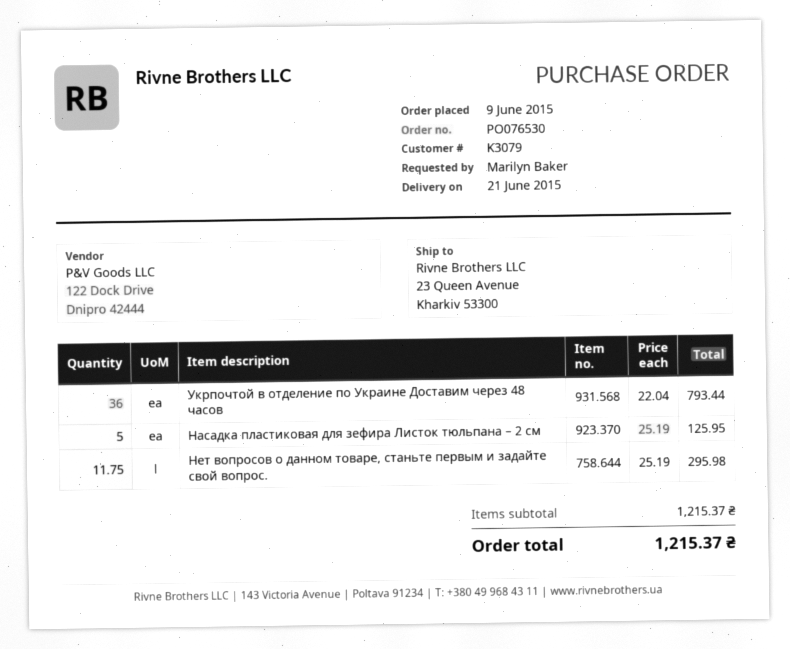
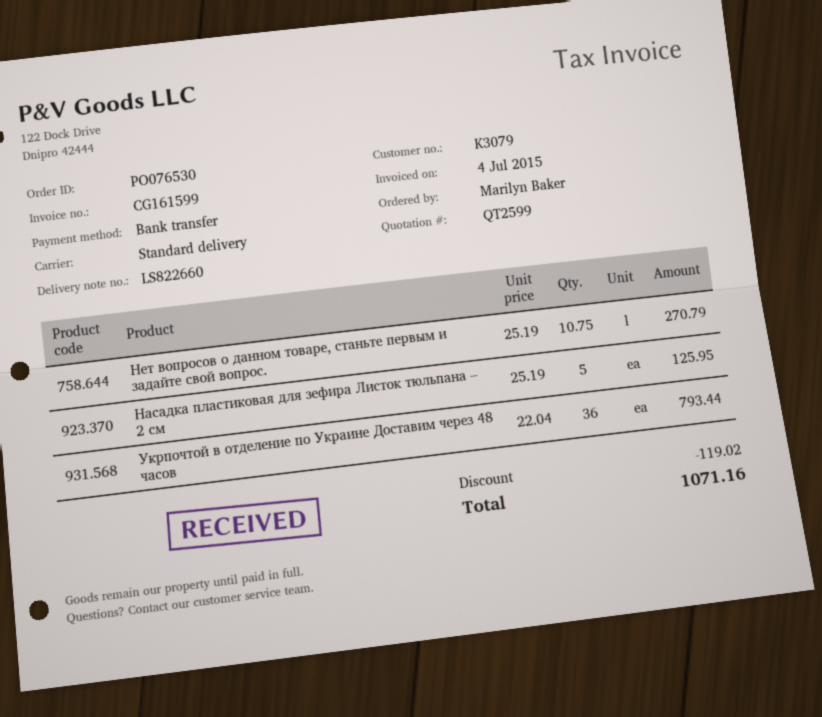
Нет вопросов о данном товаре, станьте первым и задайте свой вопрос.: 11.75 x 25.19 = 295.98 -> 10.75 x 25.19 = 270.79
discount: none -> 119.02
total: 1215.37 -> 1071.16

